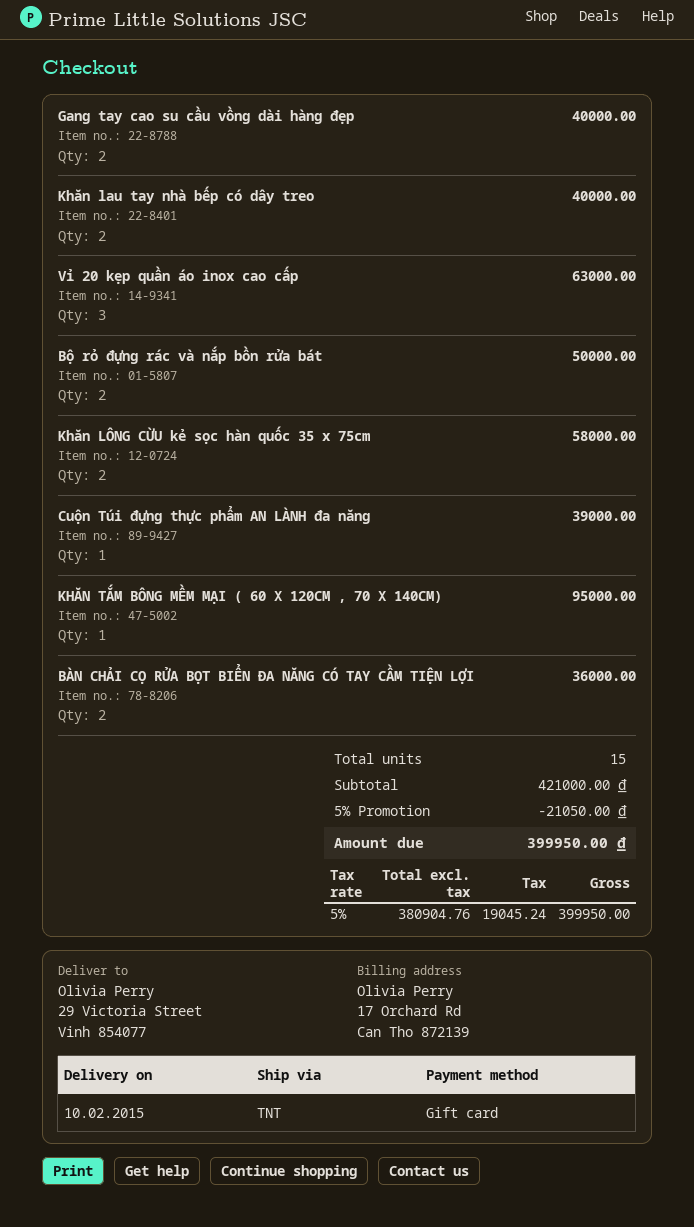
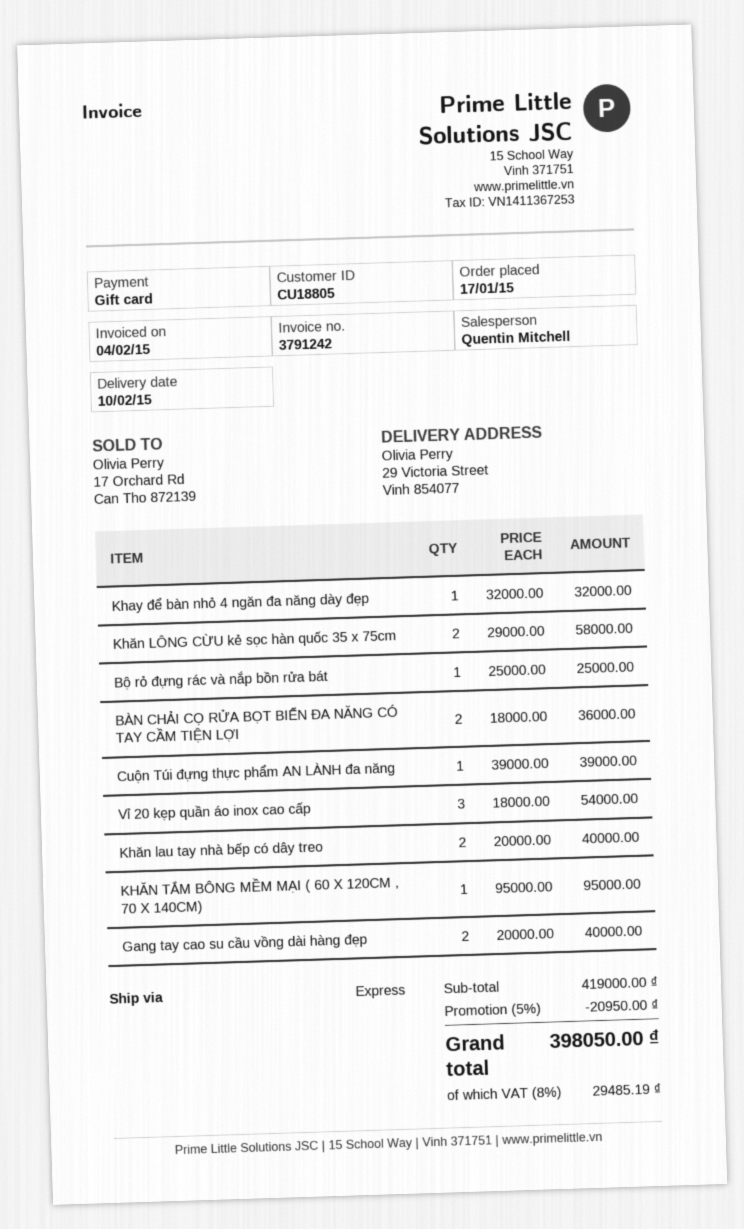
shipping method: TNT -> express
Vỉ 20 kẹp quần áo inox cao cấp: 3 for 63000.00 -> 3 for 54000.00
Bộ rỏ đựng rác và nắp bồn rửa bát: 2 for 50000.00 -> 1 for 25000.00
Khay để bàn nhỏ 4 ngăn đa năng dày đẹp: none -> 1 for 32000.00
subtotal: 421000.00 -> 419000.00
discount: 5% = 21050.00 -> 5% = 20950.00
tax: 5% = 19045.24 -> 8% = 29485.19
total: 399950.00 -> 398050.00

